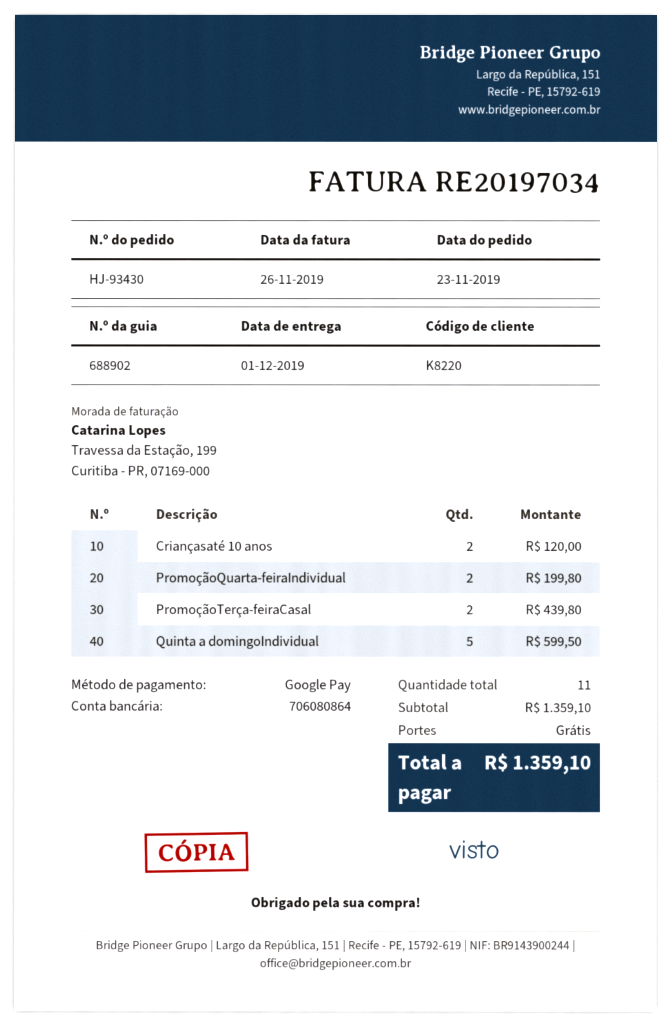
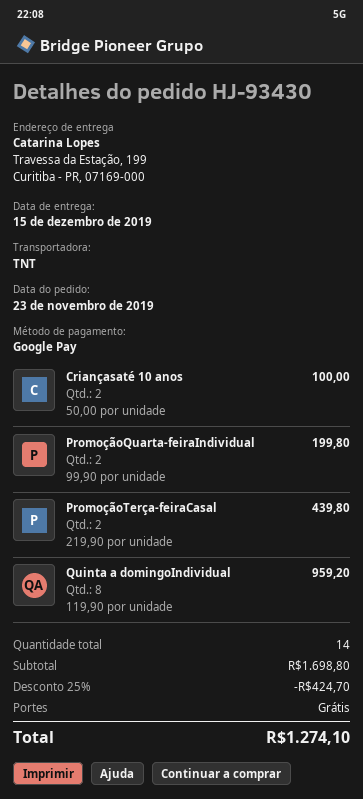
delivery date: 2019-12-01 -> 2019-12-15
Criançasaté 10 anos: 2 for 120.00 -> 2 for 100.00
Quinta a domingoIndividual: 5 for 599.50 -> 8 for 959.20
total quantity: 11 -> 14
subtotal: 1359.10 -> 1698.80
discount: none -> 25% = 424.70
total: 1359.10 -> 1274.10

